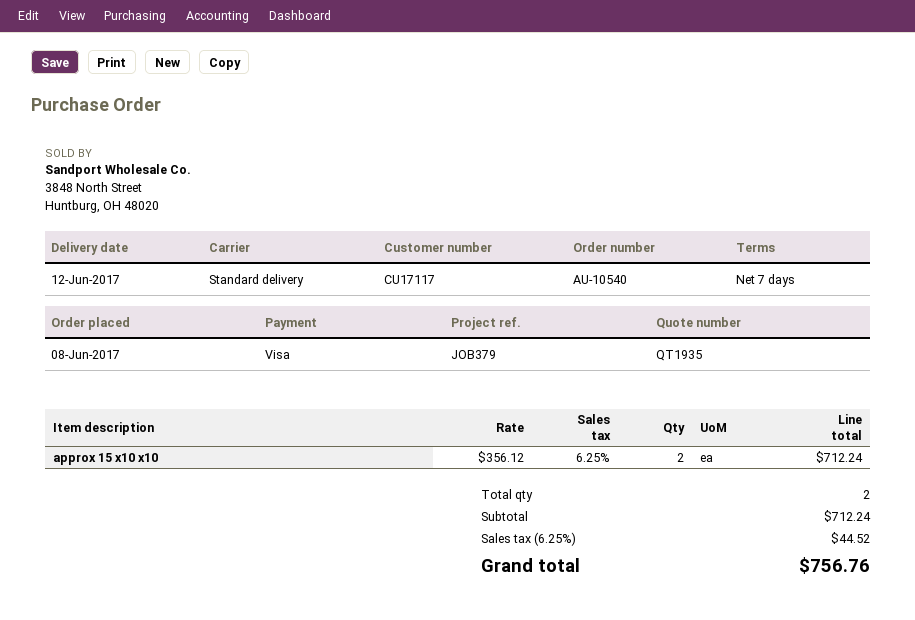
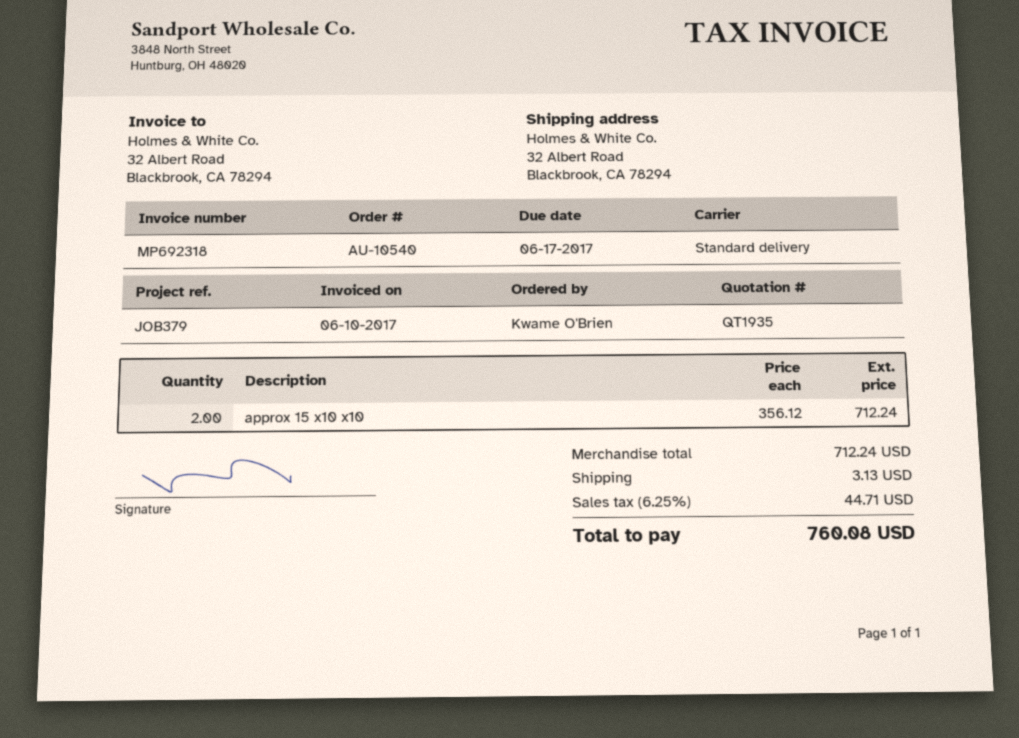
shipping: none -> 3.13
tax: 6.25% = 44.52 -> 6.25% = 44.71
total: 756.76 -> 760.08

